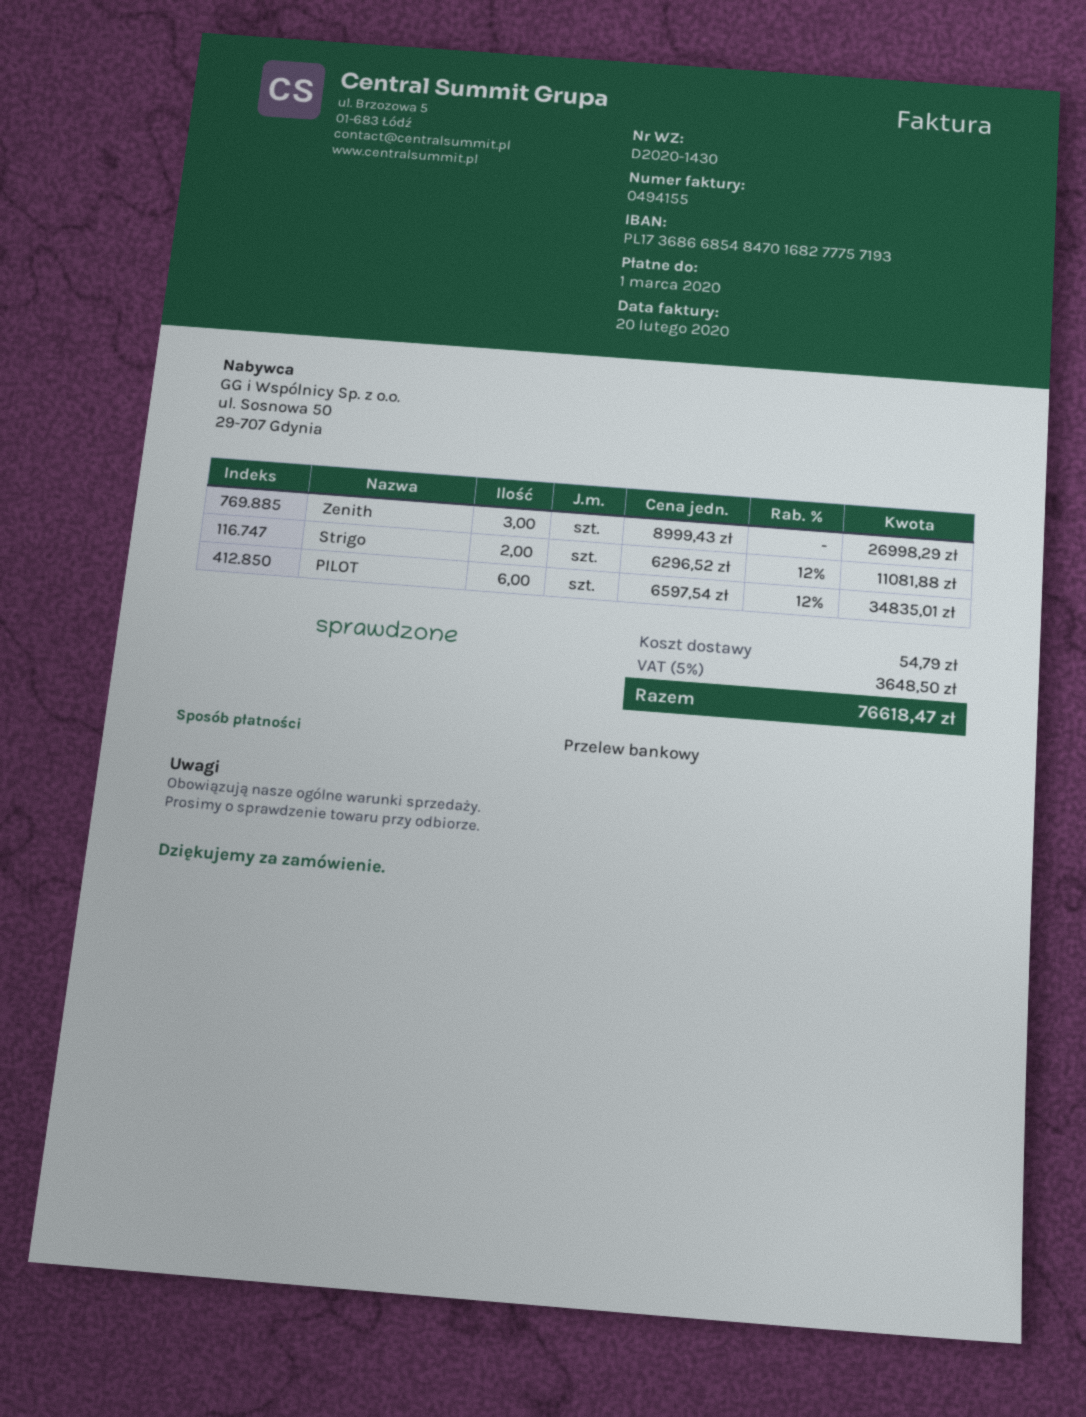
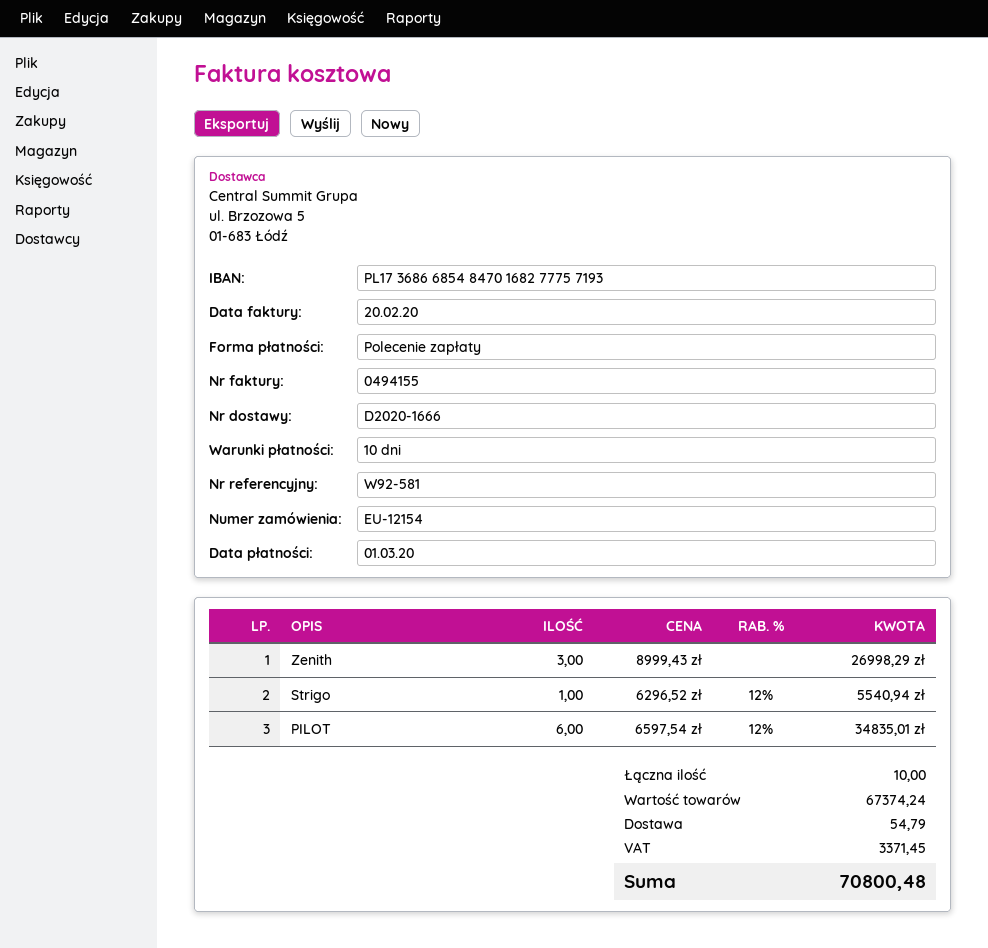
delivery note number: D2020-1430 -> D2020-1666
payment method: bank transfer -> direct debit
Strigo: 2 x 6296.52 - 12% = 11081.88 -> 1 x 6296.52 - 12% = 5540.94
tax: 3648.50 -> 3371.45
total: 76618.47 -> 70800.48

